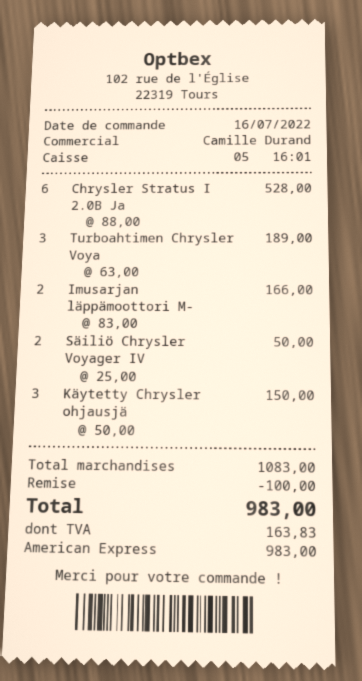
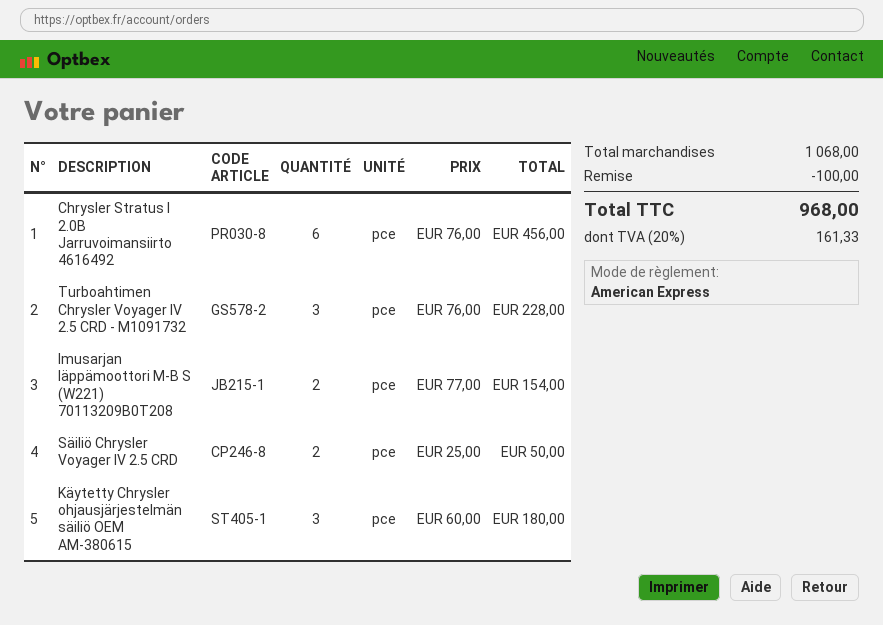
Chrysler Stratus I 2.0B Ja: 6 x 88.00 = 528.00 -> 6 x 76.00 = 456.00
Turboahtimen Chrysler Voya: 3 x 63.00 = 189.00 -> 3 x 76.00 = 228.00
Imusarjan läppämoottori M-: 2 x 83.00 = 166.00 -> 2 x 77.00 = 154.00
Käytetty Chrysler ohjausjä: 3 x 50.00 = 150.00 -> 3 x 60.00 = 180.00
subtotal: 1083.00 -> 1068.00
tax: 163.83 -> 161.33
total: 983.00 -> 968.00

